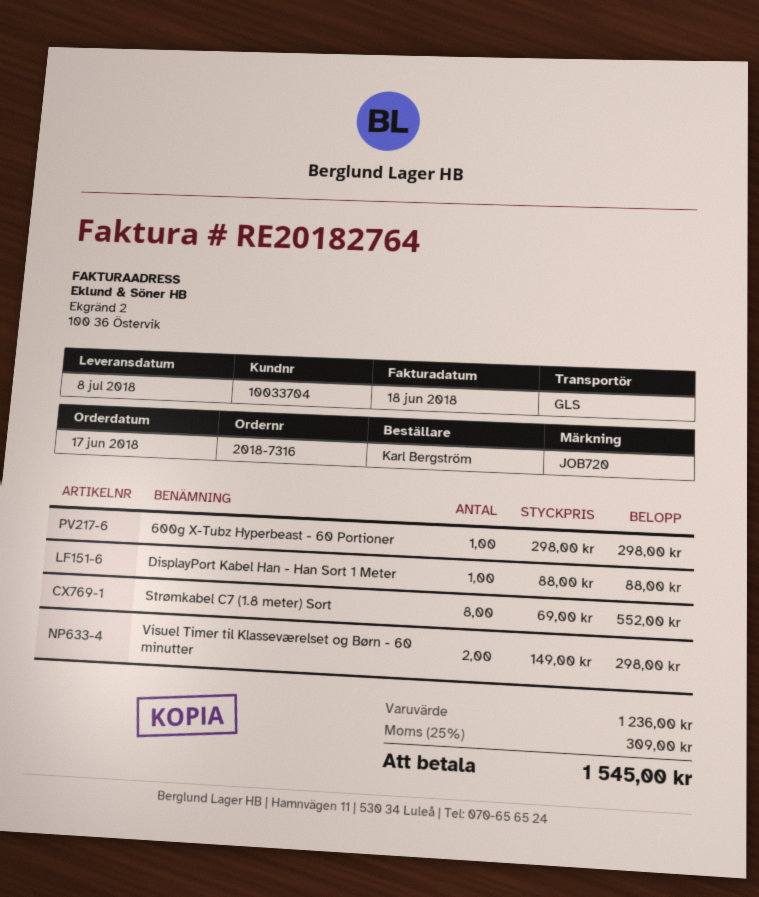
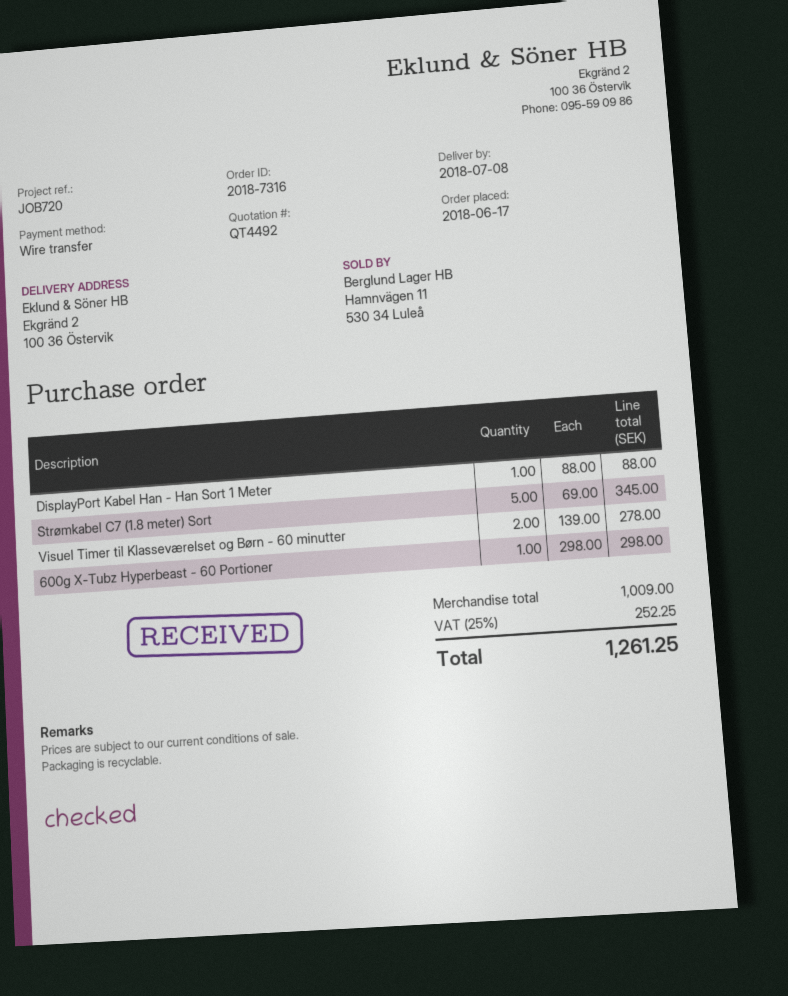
Strømkabel C7 (1.8 meter) Sort: 8 x 69.00 = 552.00 -> 5 x 69.00 = 345.00
Visuel Timer til Klasseværelset og Børn - 60 minutter: 2 x 149.00 = 298.00 -> 2 x 139.00 = 278.00
subtotal: 1236.00 -> 1009.00
tax: 25% = 309.00 -> 25% = 252.25
total: 1545.00 -> 1261.25

